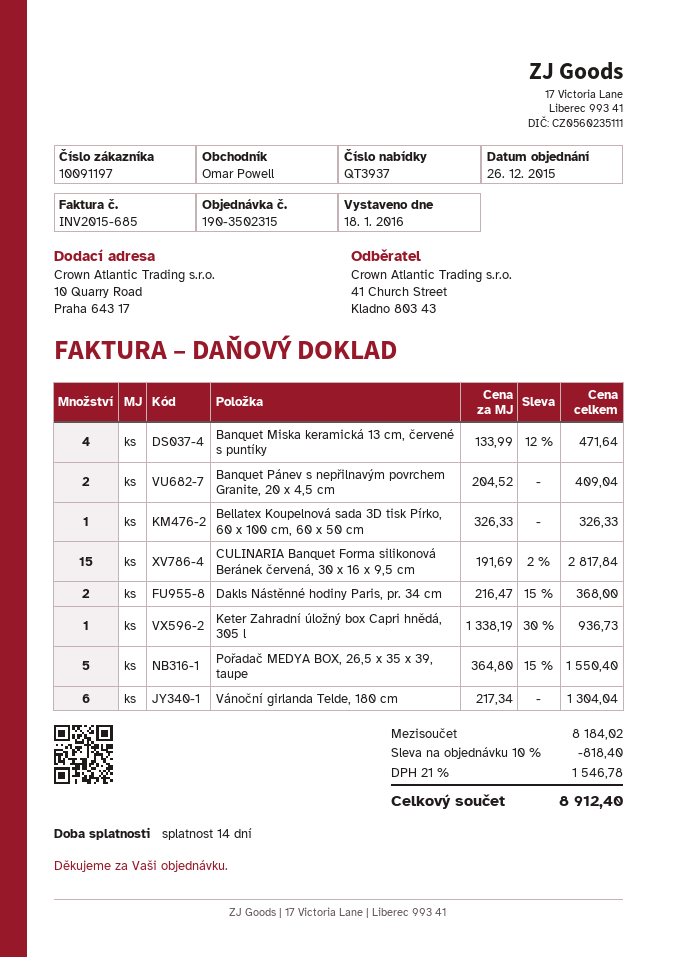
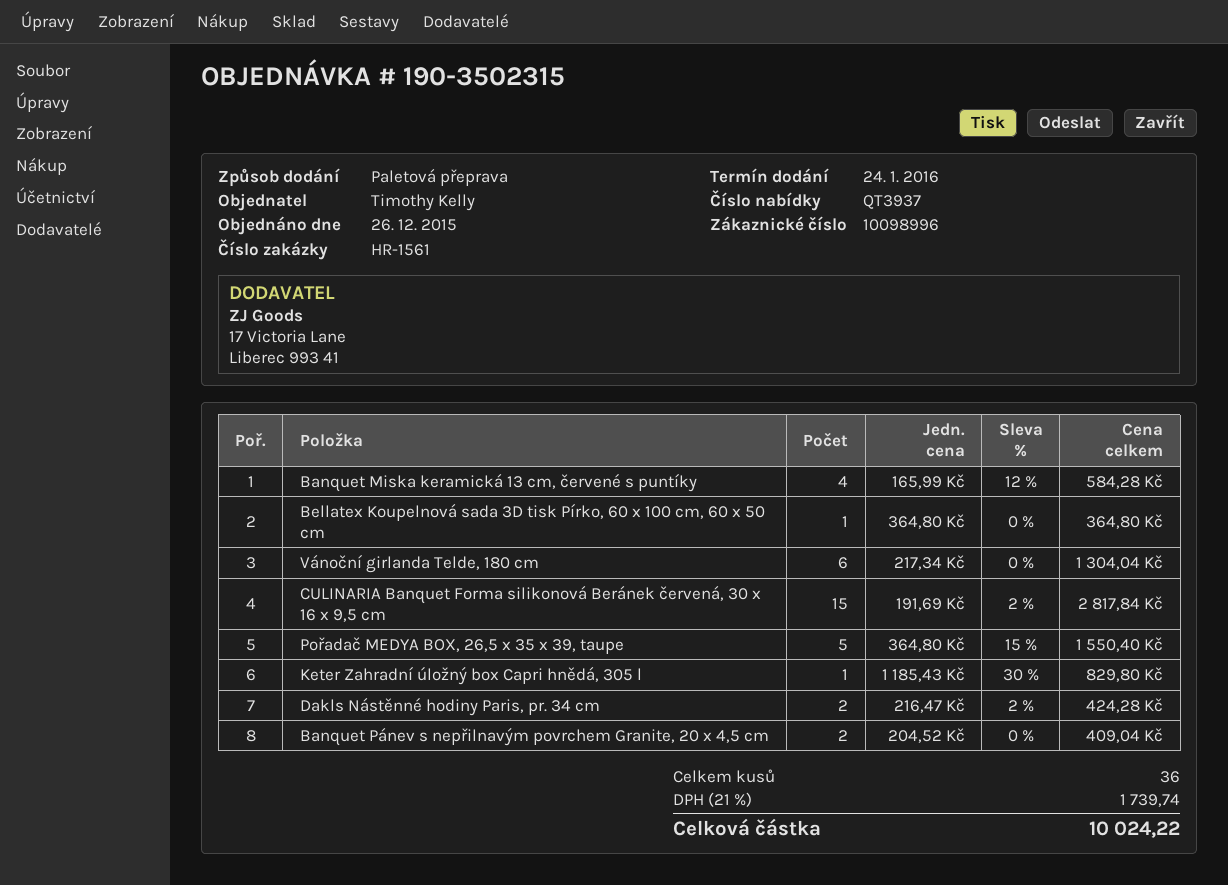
customer number: 10091197 -> 10098996
Banquet Miska keramická 13 cm, červené s puntíky: 4 x 133.99 - 12% = 471.64 -> 4 x 165.99 - 12% = 584.28
Bellatex Koupelnová sada 3D tisk Pírko, 60 x 100 cm, 60 x 50 cm: 1 x 326.33 = 326.33 -> 1 x 364.80 = 364.80
Dakls Nástěnné hodiny Paris, pr. 34 cm: 2 x 216.47 - 15% = 368.00 -> 2 x 216.47 - 2% = 424.28
Keter Zahradní úložný box Capri hnědá, 305 l: 1 x 1338.19 - 30% = 936.73 -> 1 x 1185.43 - 30% = 829.80
discount: 10% = 818.40 -> none
tax: 21% = 1546.78 -> 21% = 1739.74
total: 8912.40 -> 10024.22

